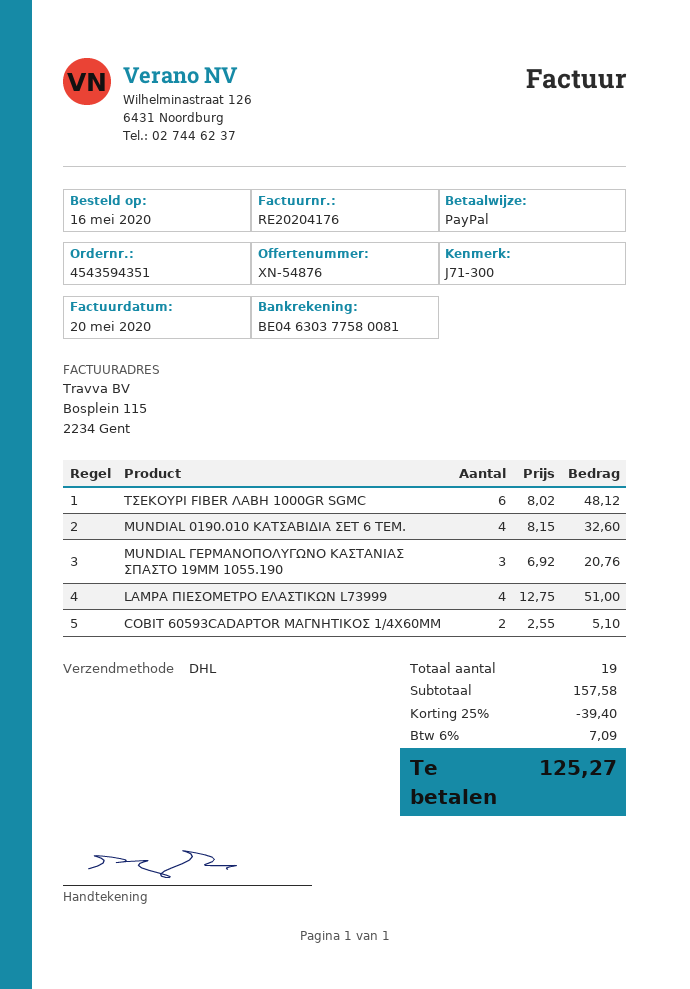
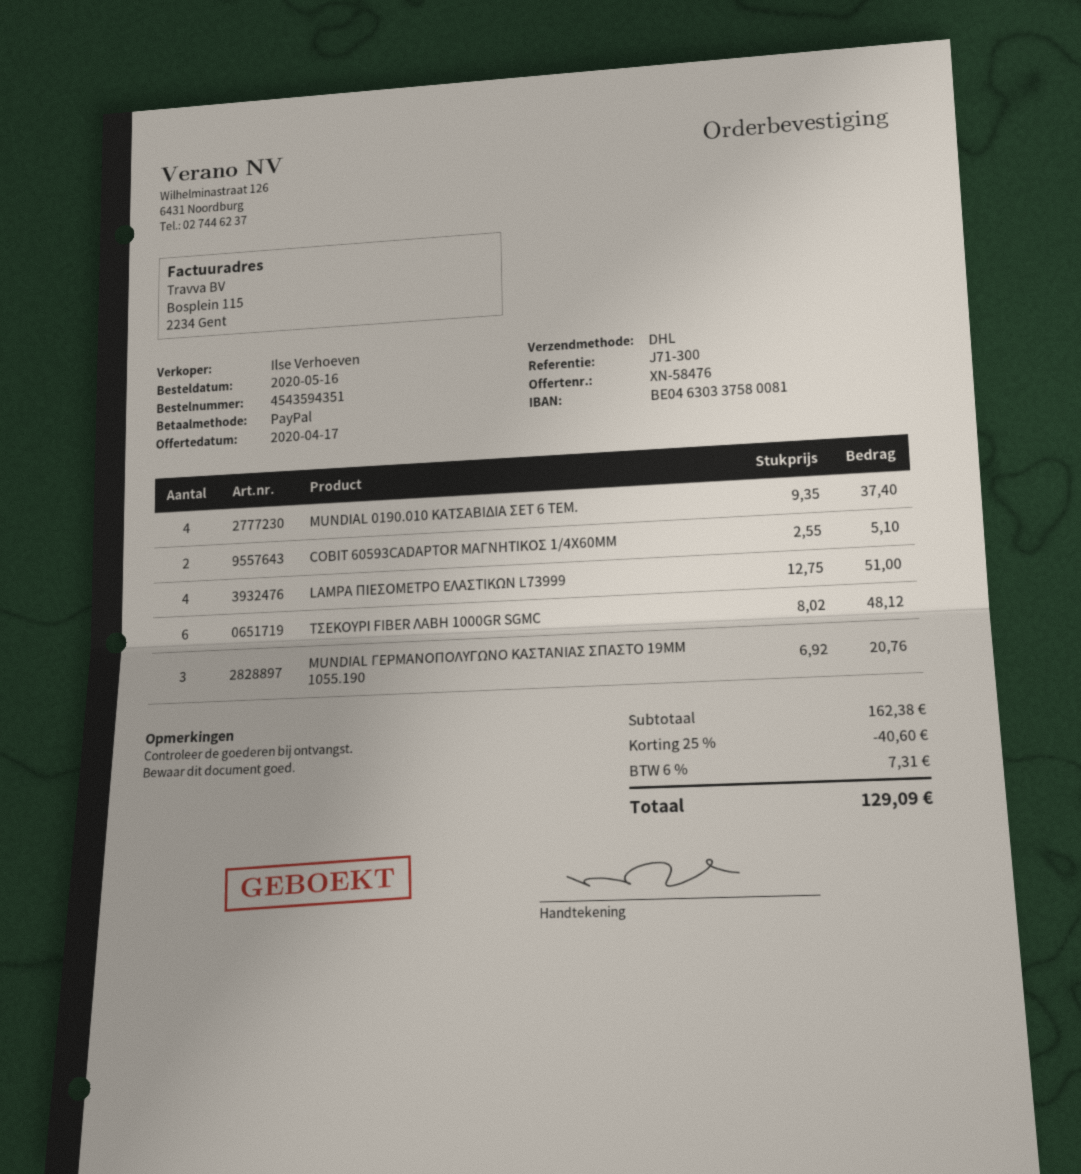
quote number: XN-54876 -> XN-58476
bank account: BE04630377580081 -> BE04630337580081
MUNDIAL 0190.010 ΚΑΤΣΑΒΙΔΙΑ ΣΕΤ 6 ΤΕΜ.: 4 x 8.15 = 32.60 -> 4 x 9.35 = 37.40
subtotal: 157.58 -> 162.38
discount: 25% = 39.40 -> 25% = 40.60
tax: 6% = 7.09 -> 6% = 7.31
total: 125.27 -> 129.09

